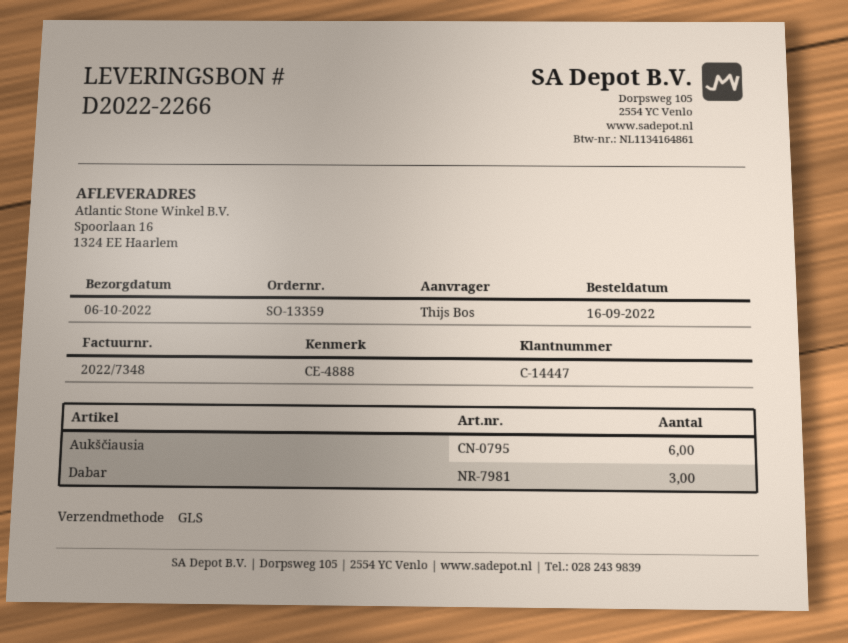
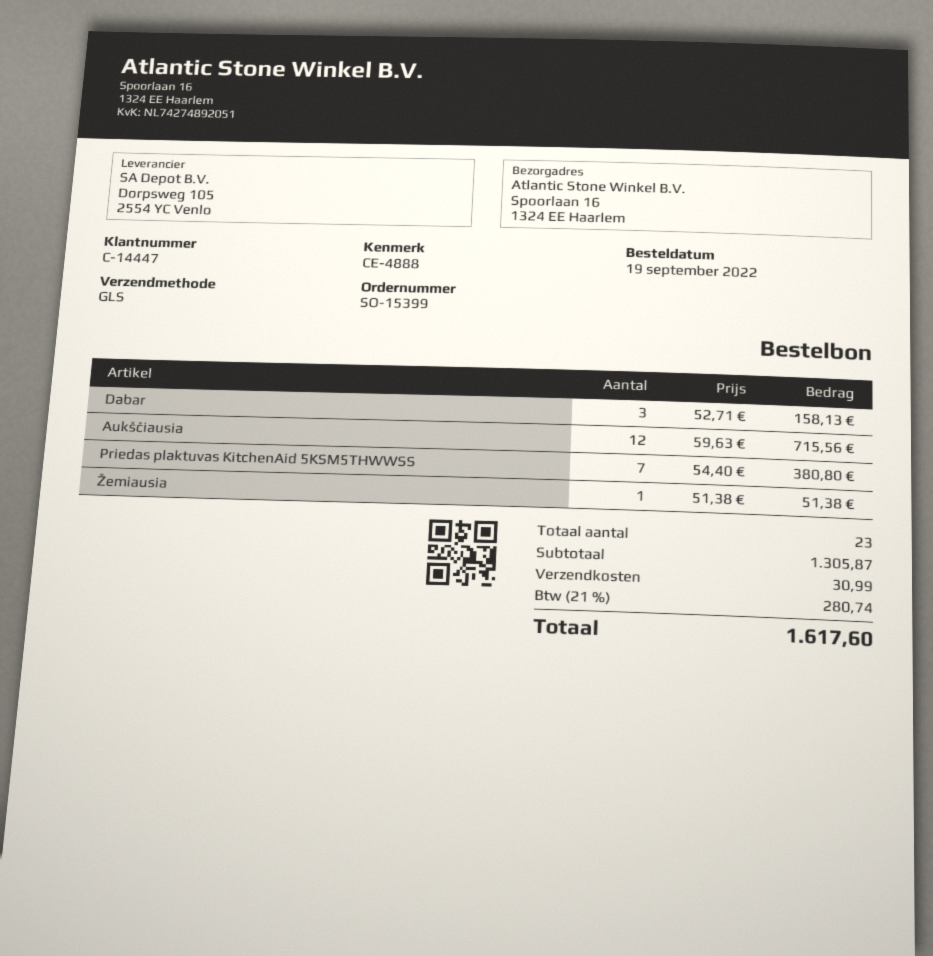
order number: SO-13359 -> SO-15399
order date: 2022-09-16 -> 2022-09-19
Aukščiausia: 6 -> 12
Priedas plaktuvas KitchenAid 5KSM5THWWSS: none -> 7
Žemiausia: none -> 1

